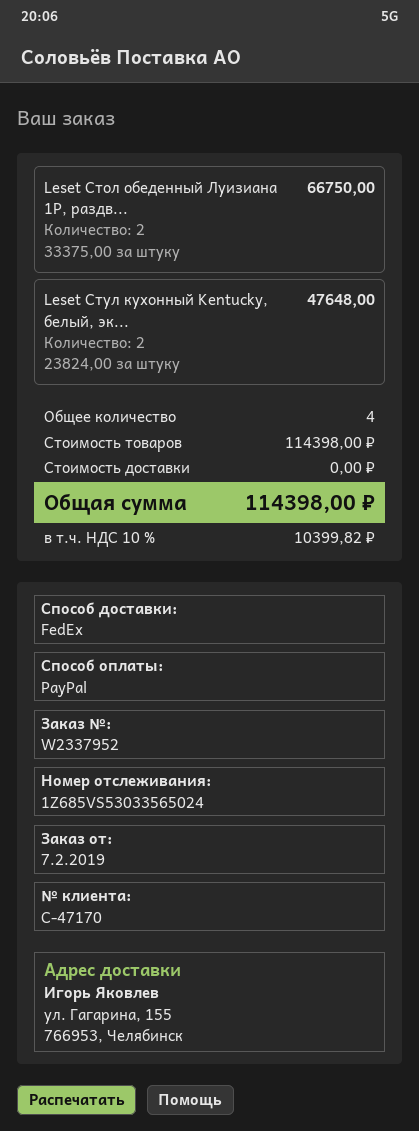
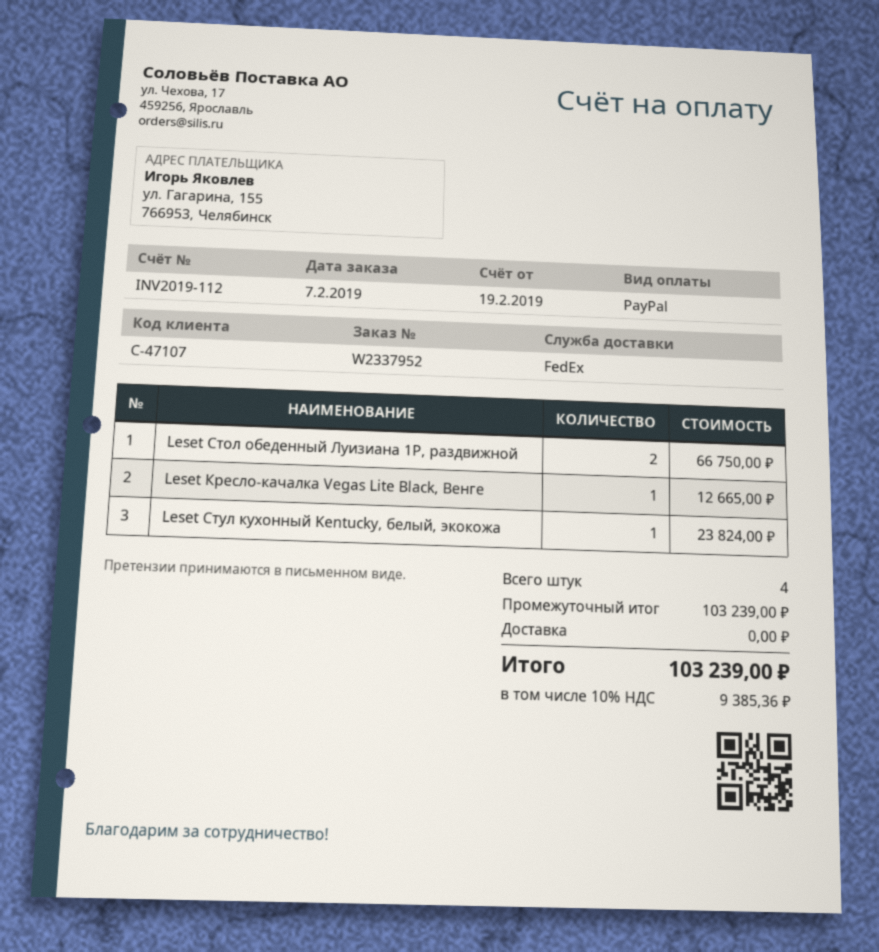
customer number: C-47170 -> C-47107
Leset Стул кухонный Kentucky, белый, эк...: 2 for 47648.00 -> 1 for 23824.00
Leset Кресло-качалка Vegas Lite Black, Венге: none -> 1 for 12665.00
subtotal: 114398.00 -> 103239.00
tax: 10% = 10399.82 -> 10% = 9385.36
total: 114398.00 -> 103239.00

